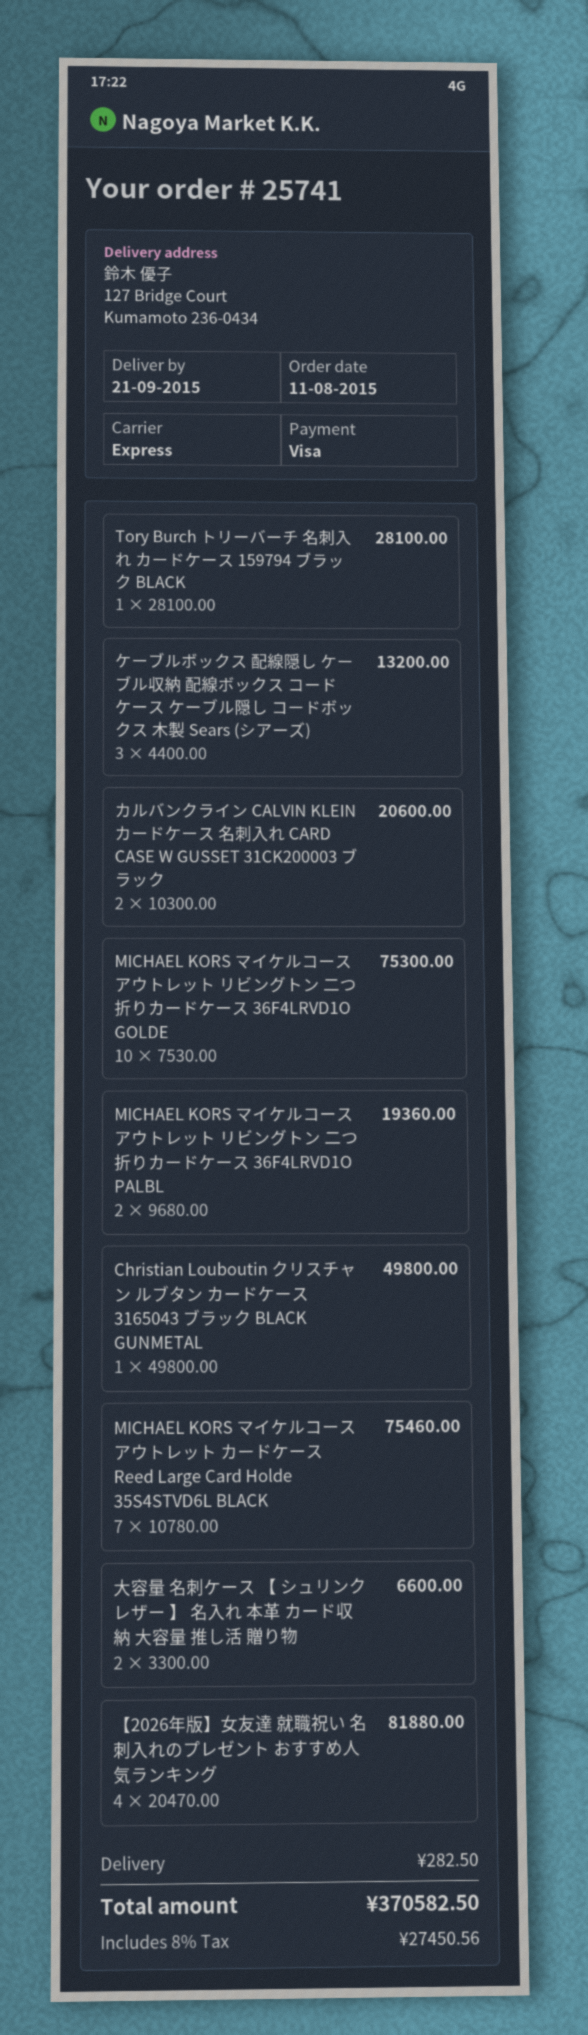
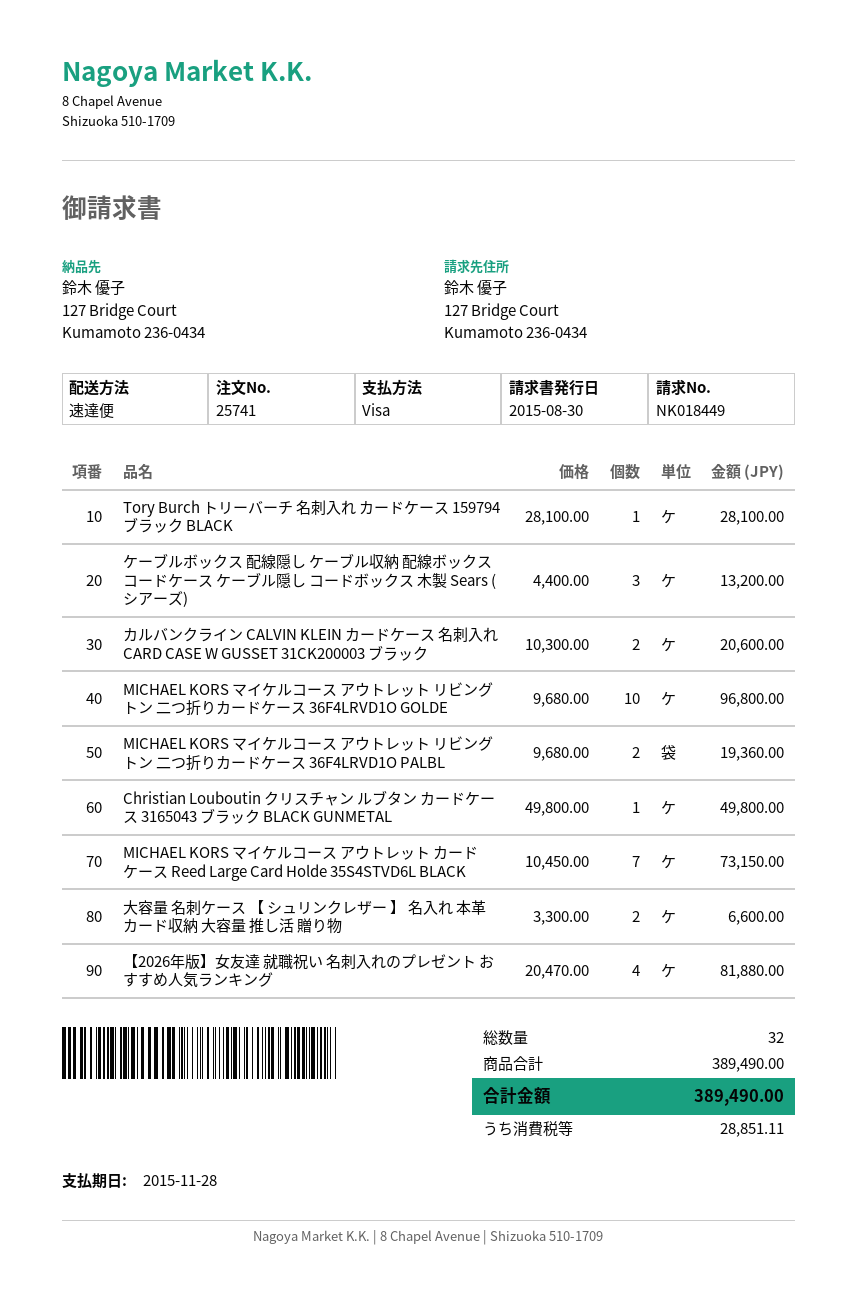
MICHAEL KORS マイケルコース アウトレット リビングトン 二つ折りカードケース 36F4LRVD1O GOLDE: 10 x 7530.00 = 75300.00 -> 10 x 9680.00 = 96800.00
MICHAEL KORS マイケルコース アウトレット カードケース Reed Large Card Holde 35S4STVD6L BLACK: 7 x 10780.00 = 75460.00 -> 7 x 10450.00 = 73150.00
shipping: 282.50 -> none
tax: 27450.56 -> 28851.11
total: 370582.50 -> 389490.00

